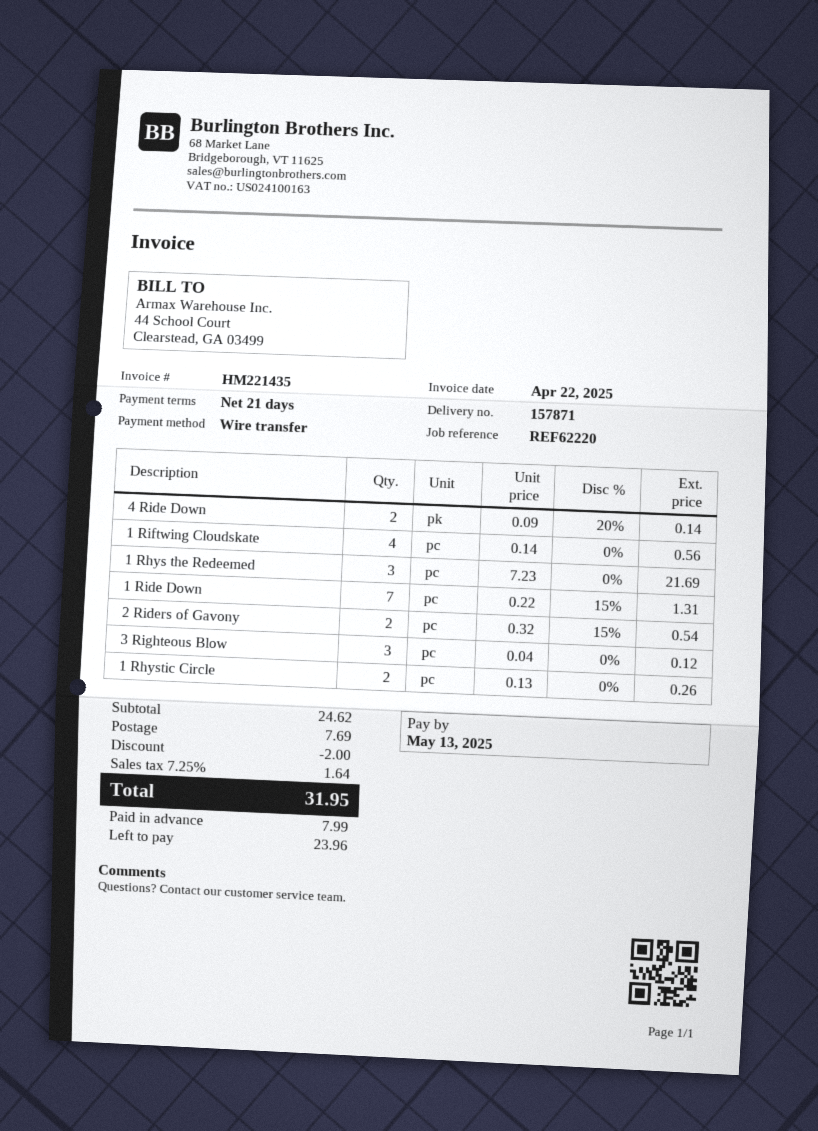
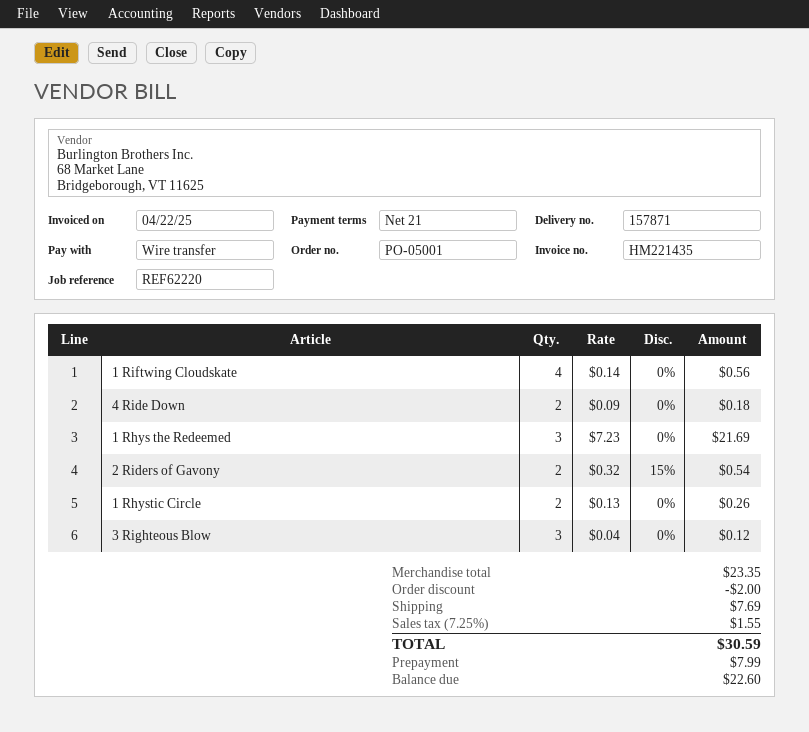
4 Ride Down: 2 x 0.09 - 20% = 0.14 -> 2 x 0.09 = 0.18
1 Ride Down: 7 x 0.22 - 15% = 1.31 -> none
subtotal: 24.62 -> 23.35
tax: 7.25% = 1.64 -> 7.25% = 1.55
total: 31.95 -> 30.59
balance: 23.96 -> 22.60

